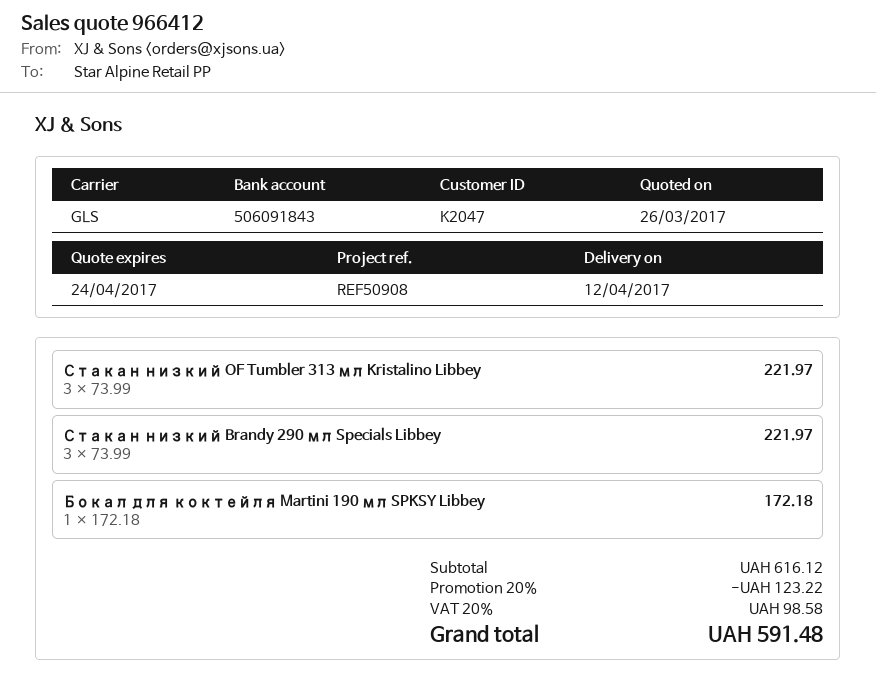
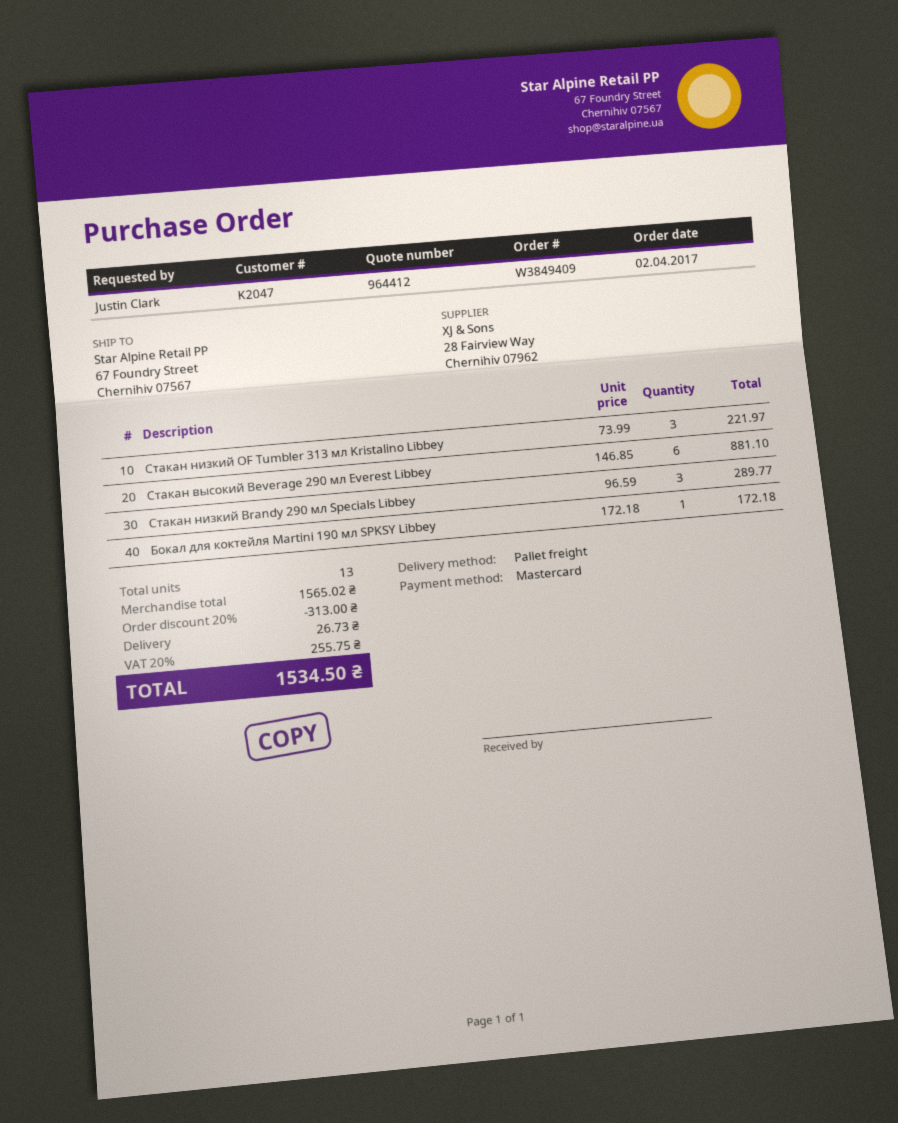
quote number: 966412 -> 964412
shipping method: GLS -> pallet freight
Стакан низкий Brandy 290 мл Specials Libbey: 3 x 73.99 = 221.97 -> 3 x 96.59 = 289.77
Стакан высокий Beverage 290 мл Everest Libbey: none -> 6 x 146.85 = 881.10
subtotal: 616.12 -> 1565.02
discount: 20% = 123.22 -> 20% = 313.00
shipping: none -> 26.73
tax: 20% = 98.58 -> 20% = 255.75
total: 591.48 -> 1534.50

